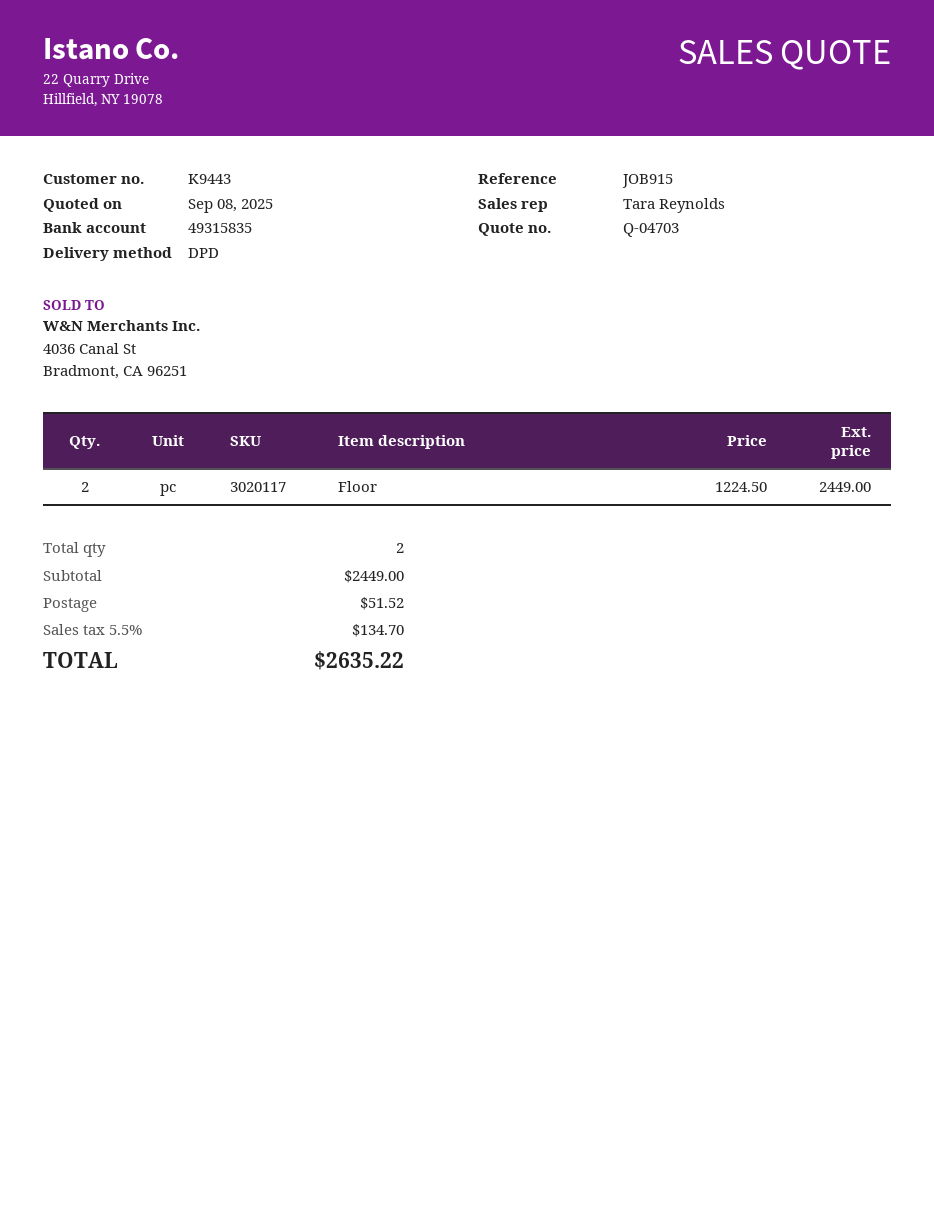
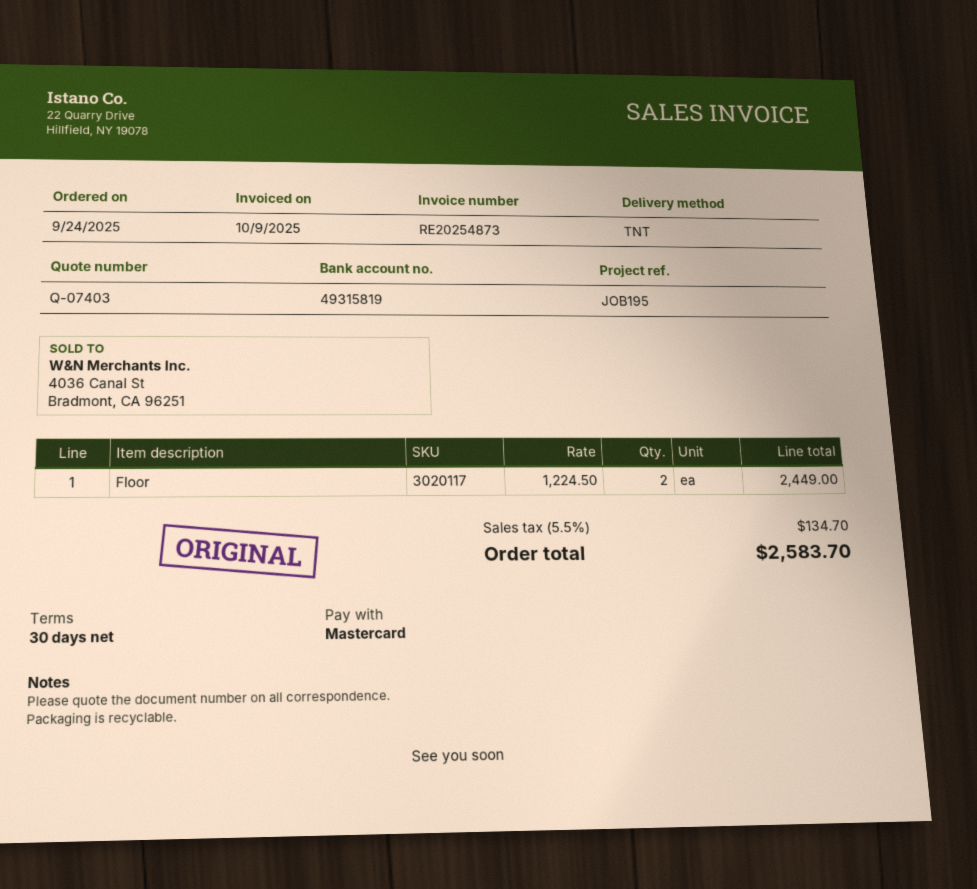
quote number: Q-04703 -> Q-07403
reference: JOB915 -> JOB195
bank account: 49315835 -> 49315819
shipping method: DPD -> TNT
shipping: 51.52 -> none
total: 2635.22 -> 2583.70

